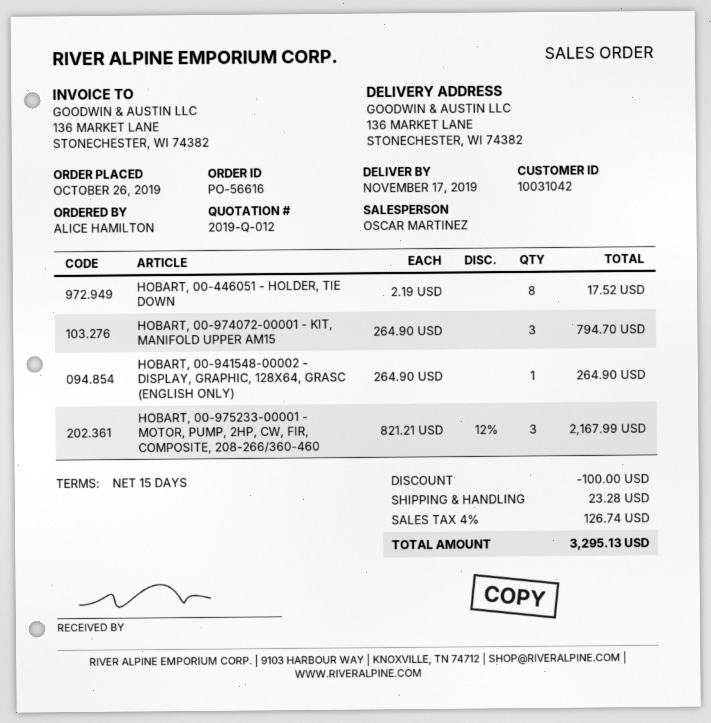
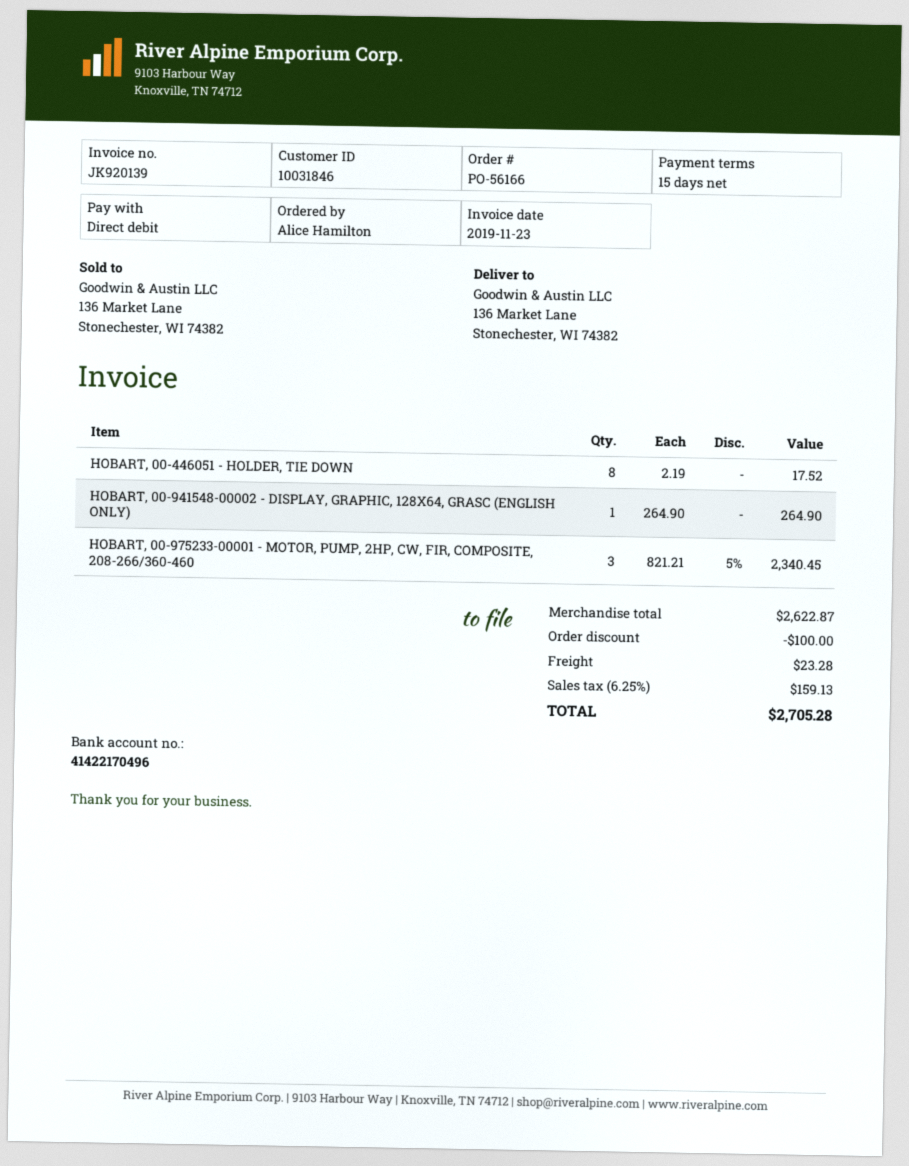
order number: PO-56616 -> PO-56166
customer number: 10031042 -> 10031846
HOBART, 00-974072-00001 - KIT, MANIFOLD UPPER AM15: 3 x 264.90 = 794.70 -> none
HOBART, 00-975233-00001 - MOTOR, PUMP, 2HP, CW, FIR, COMPOSITE, 208-266/360-460: 3 x 821.21 - 12% = 2167.99 -> 3 x 821.21 - 5% = 2340.45
tax: 4% = 126.74 -> 6.25% = 159.13
total: 3295.13 -> 2705.28

